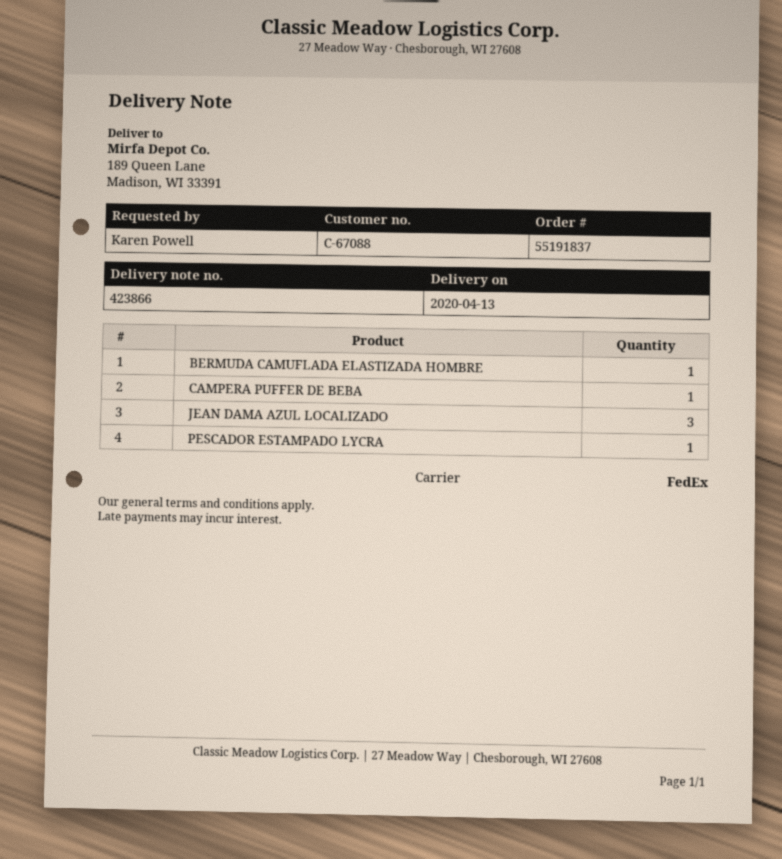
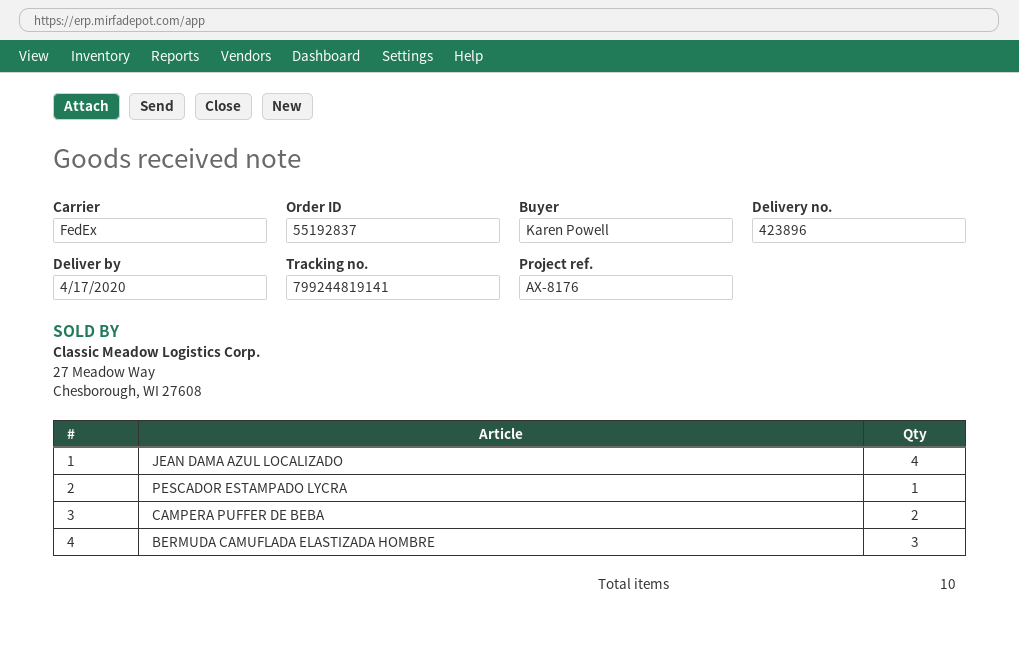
order number: 55191837 -> 55192837
delivery note number: 423866 -> 423896
delivery date: 2020-04-13 -> 2020-04-17
BERMUDA CAMUFLADA ELASTIZADA HOMBRE: 1 -> 3
CAMPERA PUFFER DE BEBA: 1 -> 2
JEAN DAMA AZUL LOCALIZADO: 3 -> 4

